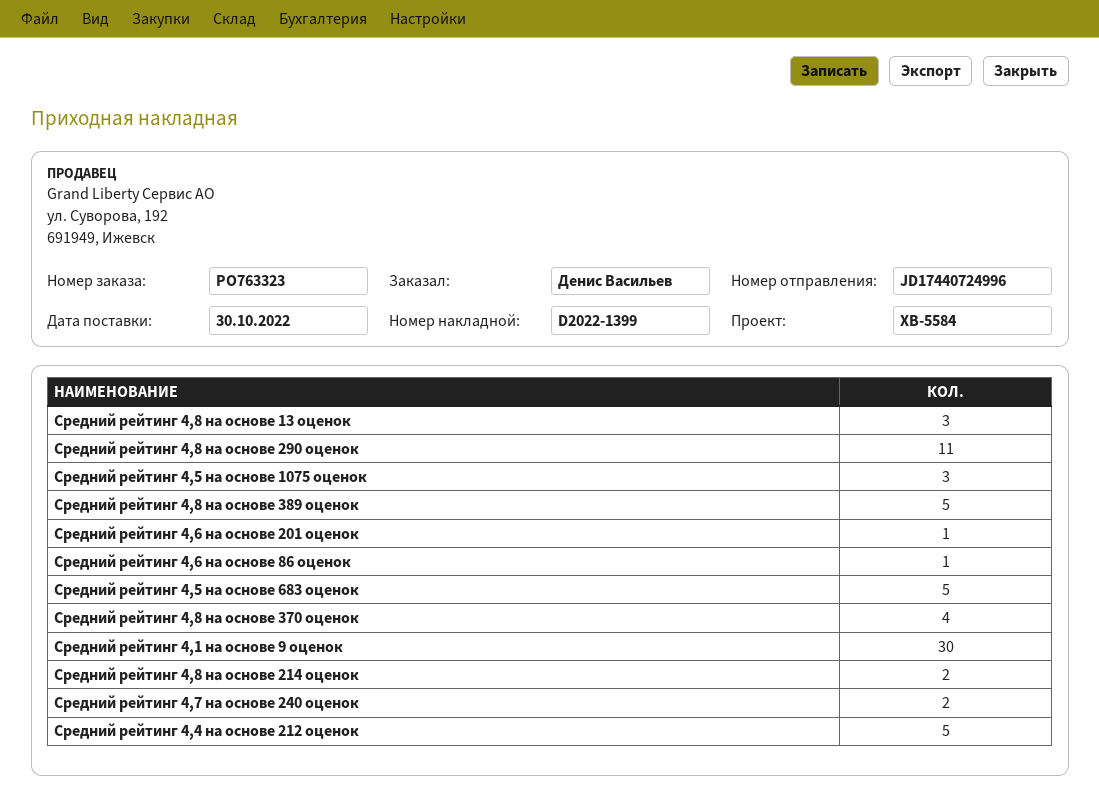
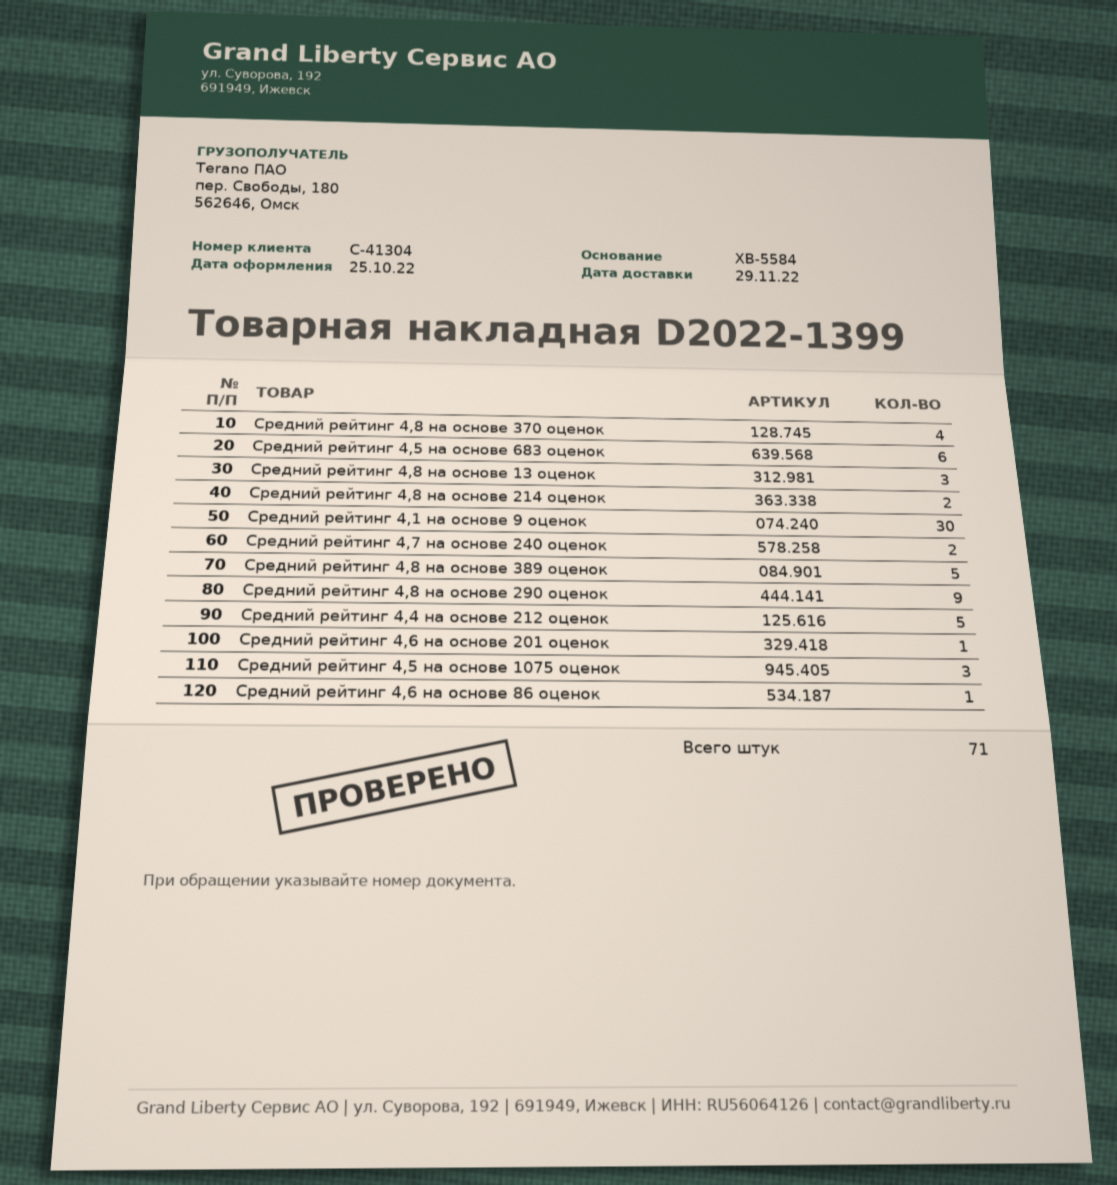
delivery date: 2022-10-30 -> 2022-11-29
Средний рейтинг 4,8 на основе 290 оценок: 11 -> 9
Средний рейтинг 4,5 на основе 683 оценок: 5 -> 6

